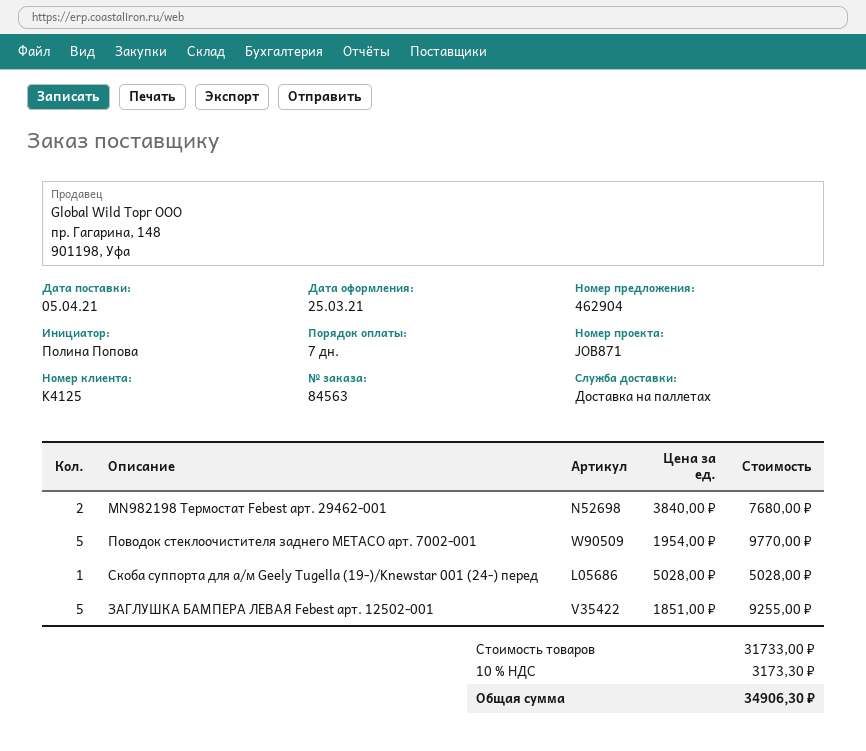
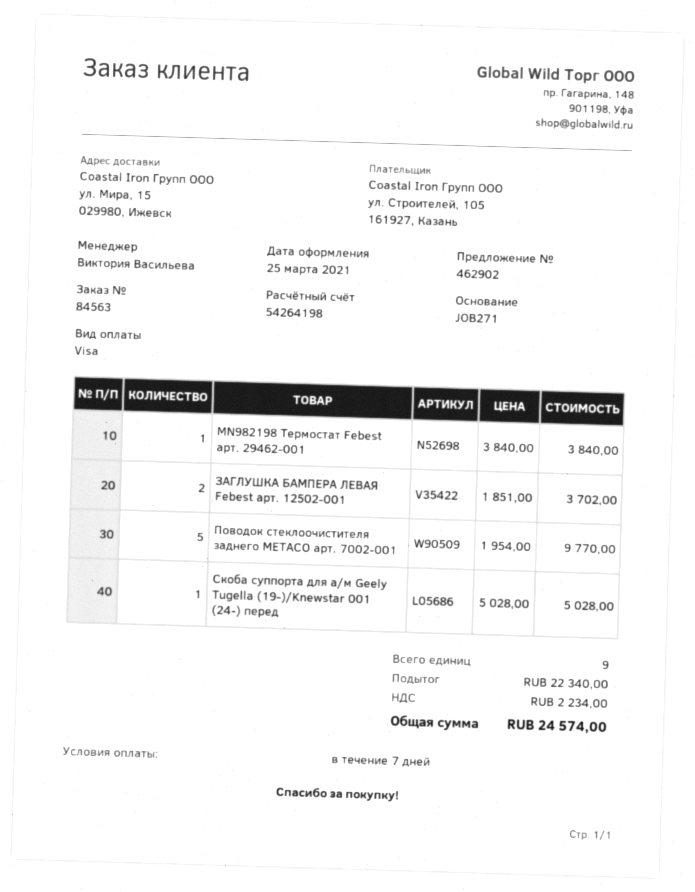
quote number: 462904 -> 462902
reference: JOB871 -> JOB271
MN982198 Термостат Febest арт. 29462-001: 2 x 3840.00 = 7680.00 -> 1 x 3840.00 = 3840.00
ЗАГЛУШКА БАМПЕРА ЛЕВАЯ Febest арт. 12502-001: 5 x 1851.00 = 9255.00 -> 2 x 1851.00 = 3702.00
subtotal: 31733.00 -> 22340.00
tax: 3173.30 -> 2234.00
total: 34906.30 -> 24574.00

